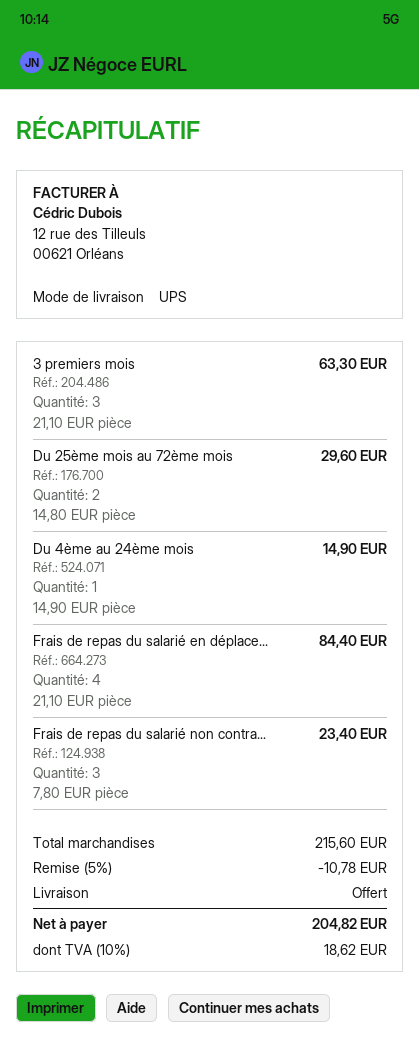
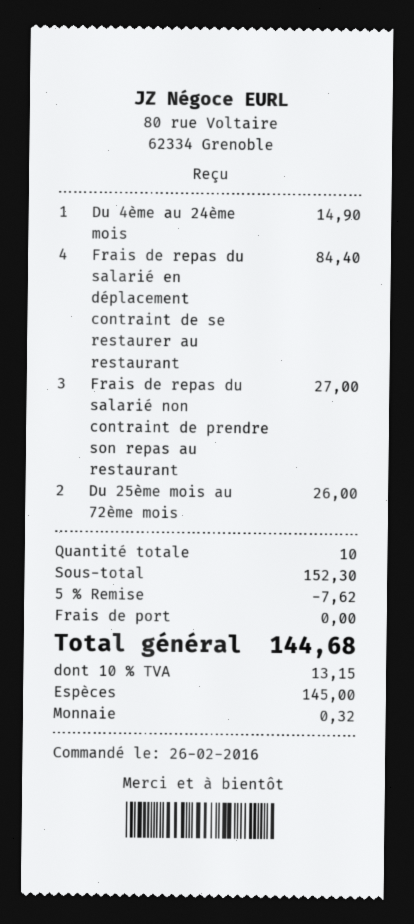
3 premiers mois: 3 for 63.30 -> none
Du 25ème mois au 72ème mois: 2 for 29.60 -> 2 for 26.00
Frais de repas du salarié non contra...: 3 for 23.40 -> 3 for 27.00
subtotal: 215.60 -> 152.30
discount: 5% = 10.78 -> 5% = 7.62
tax: 10% = 18.62 -> 10% = 13.15
total: 204.82 -> 144.68

